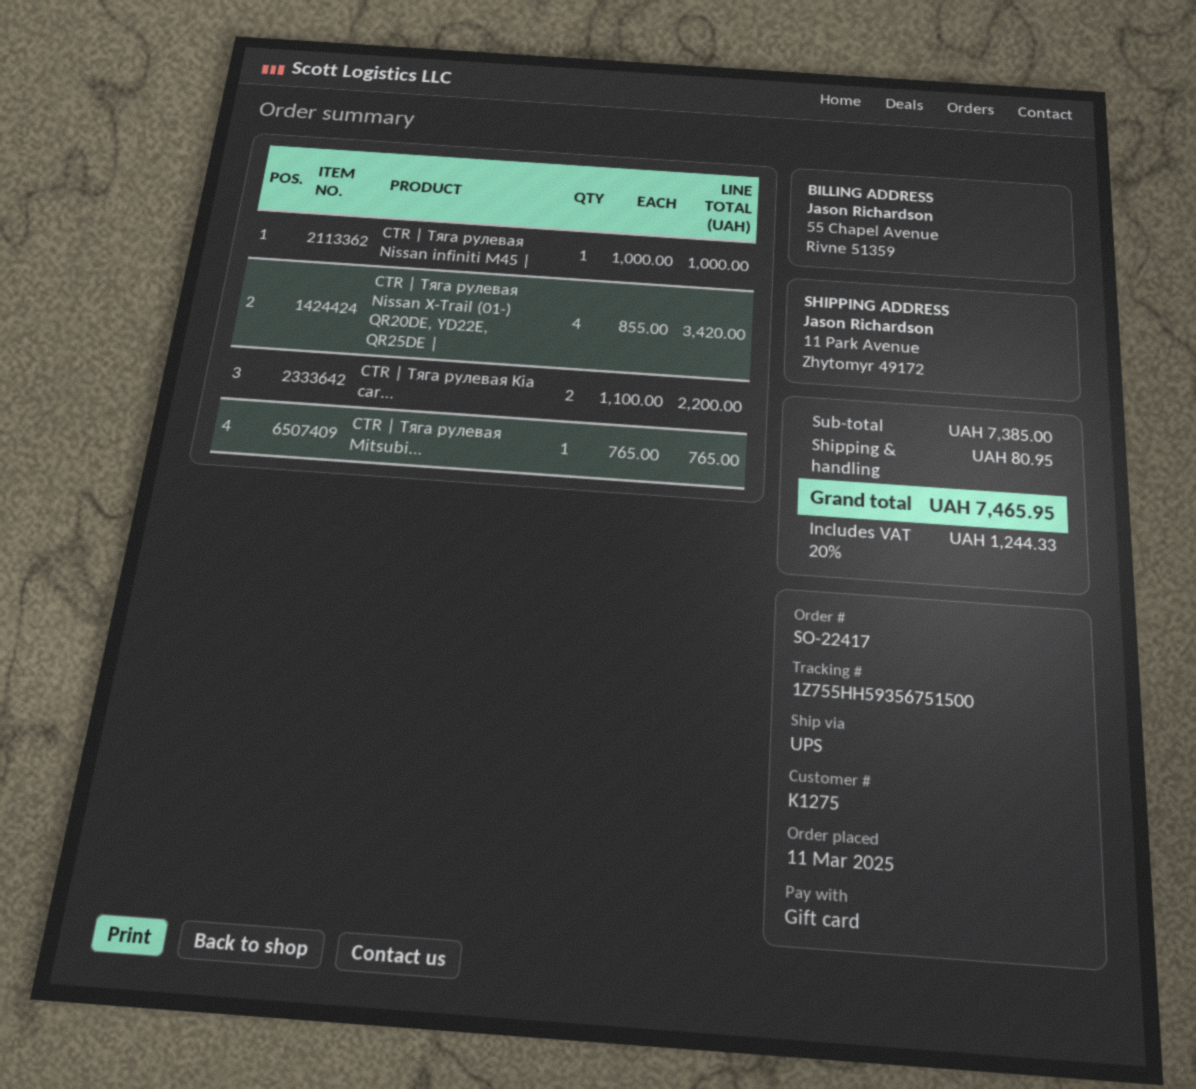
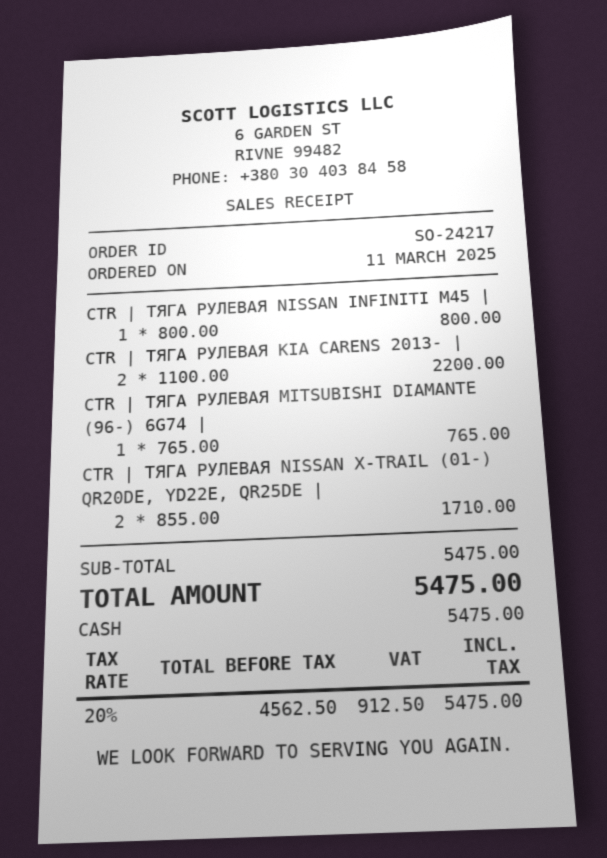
order number: SO-22417 -> SO-24217
payment method: gift card -> cash
CTR | Тяга рулевая Nissan infiniti M45 |: 1 x 1000.00 = 1000.00 -> 1 x 800.00 = 800.00
CTR | Тяга рулевая Nissan X-Trail (01-) QR20DE, YD22E, QR25DE |: 4 x 855.00 = 3420.00 -> 2 x 855.00 = 1710.00
subtotal: 7385.00 -> 5475.00
shipping: 80.95 -> none
tax: 20% = 1244.33 -> 20% = 912.50
total: 7465.95 -> 5475.00

